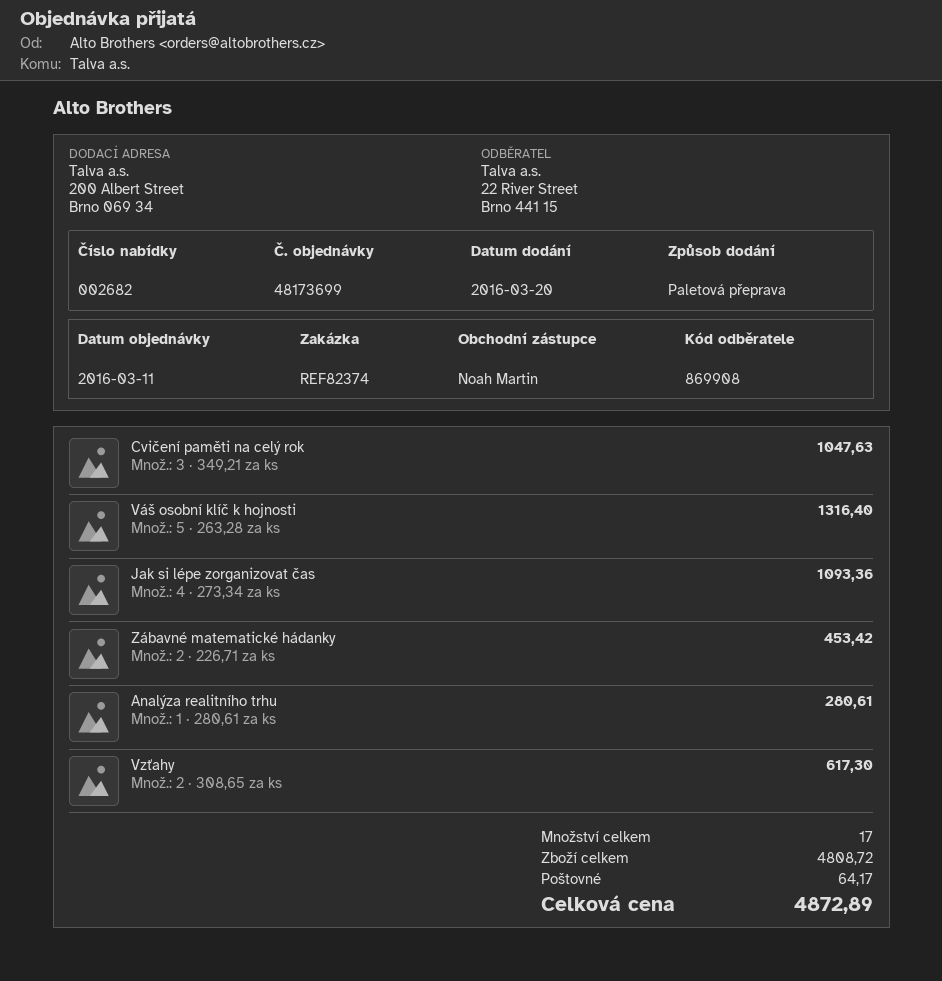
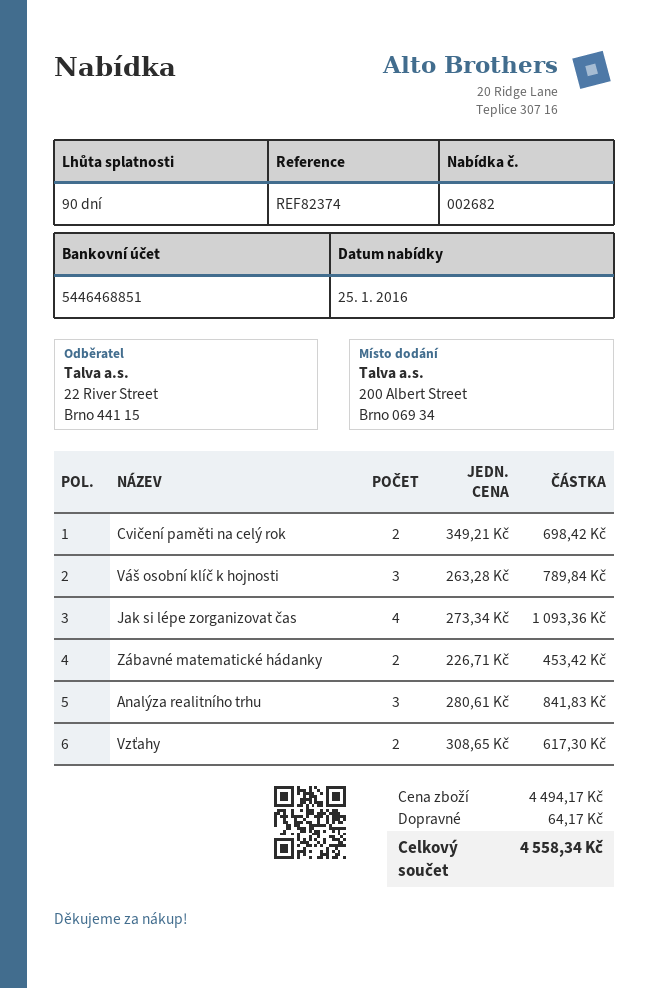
Cvičení paměti na celý rok: 3 x 349.21 = 1047.63 -> 2 x 349.21 = 698.42
Váš osobní klíč k hojnosti: 5 x 263.28 = 1316.40 -> 3 x 263.28 = 789.84
Analýza realitního trhu: 1 x 280.61 = 280.61 -> 3 x 280.61 = 841.83
subtotal: 4808.72 -> 4494.17
total: 4872.89 -> 4558.34

